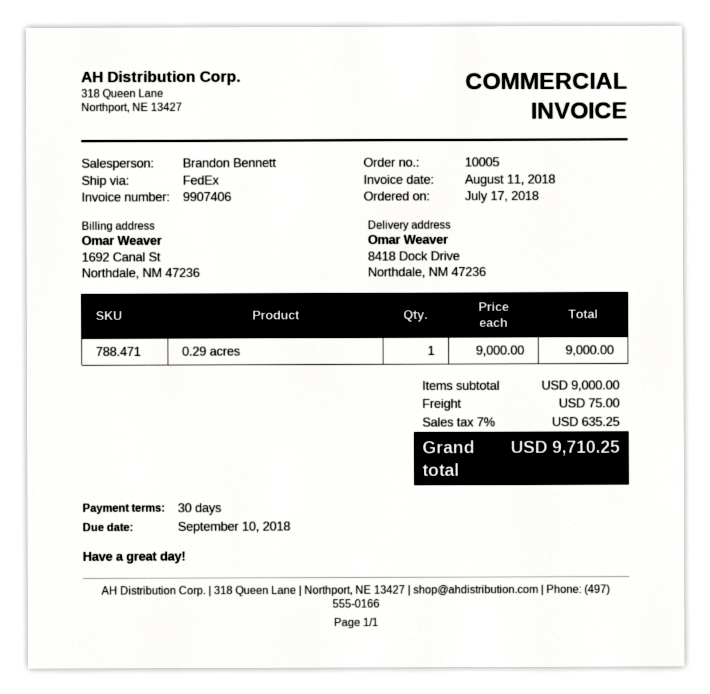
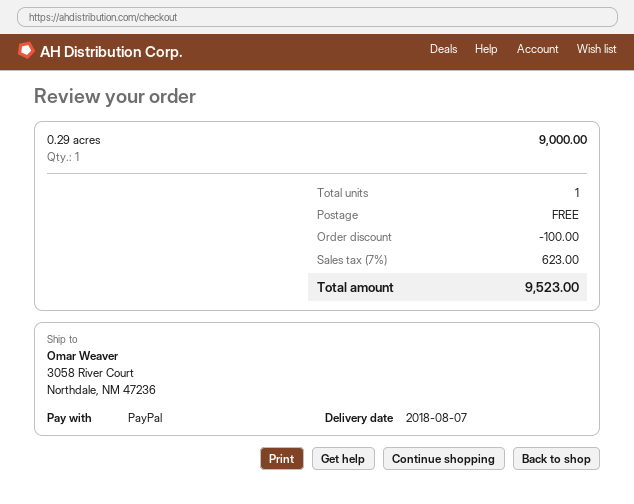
ship to: 8418 Dock Drive, Northdale, NM 47236 -> 3058 River Court, Northdale, NM 47236
discount: none -> 100.00
shipping: 75.00 -> 0.00
tax: 7% = 635.25 -> 7% = 623.00
total: 9710.25 -> 9523.00

